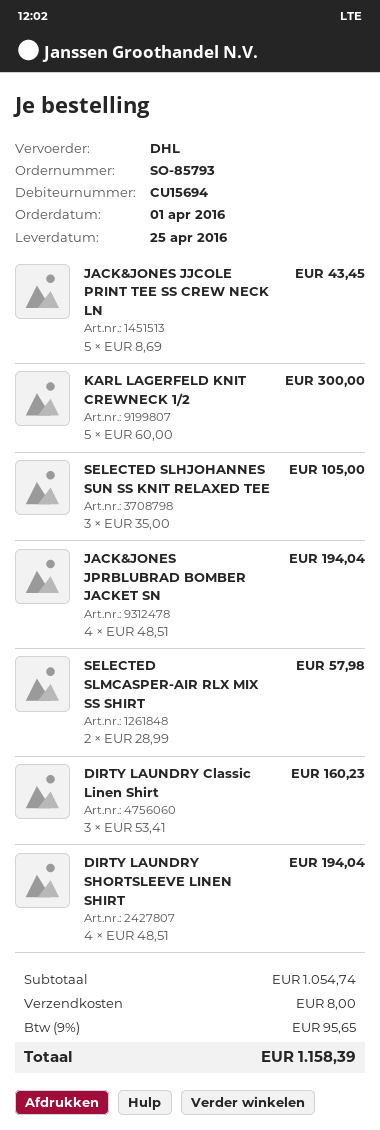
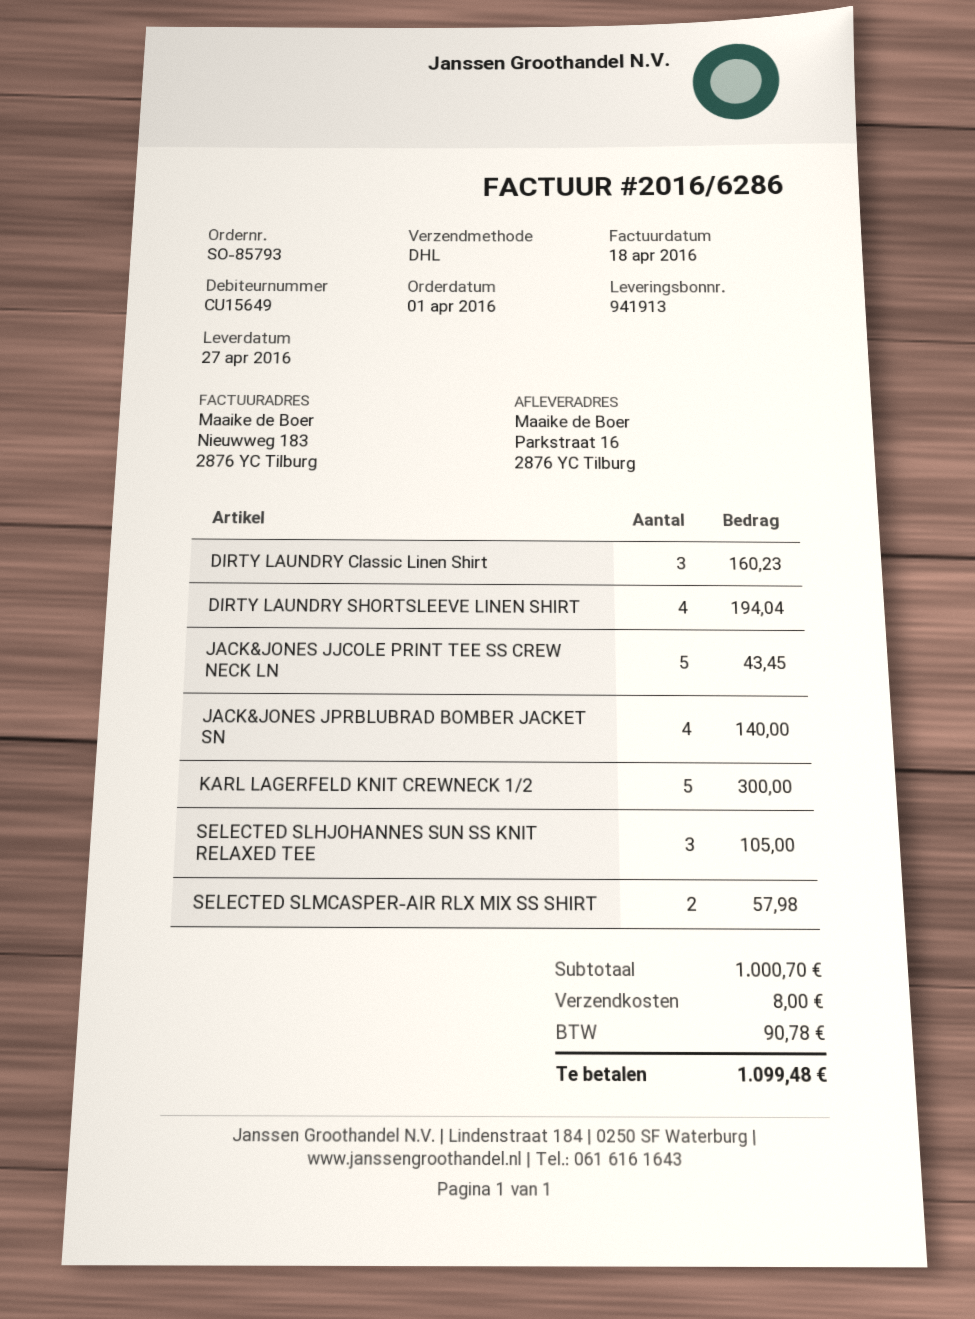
delivery date: 2016-04-25 -> 2016-04-27
customer number: CU15694 -> CU15649
JACK&JONES JPRBLUBRAD BOMBER JACKET SN: 4 for 194.04 -> 4 for 140.00
subtotal: 1054.74 -> 1000.70
tax: 95.65 -> 90.78
total: 1158.39 -> 1099.48

